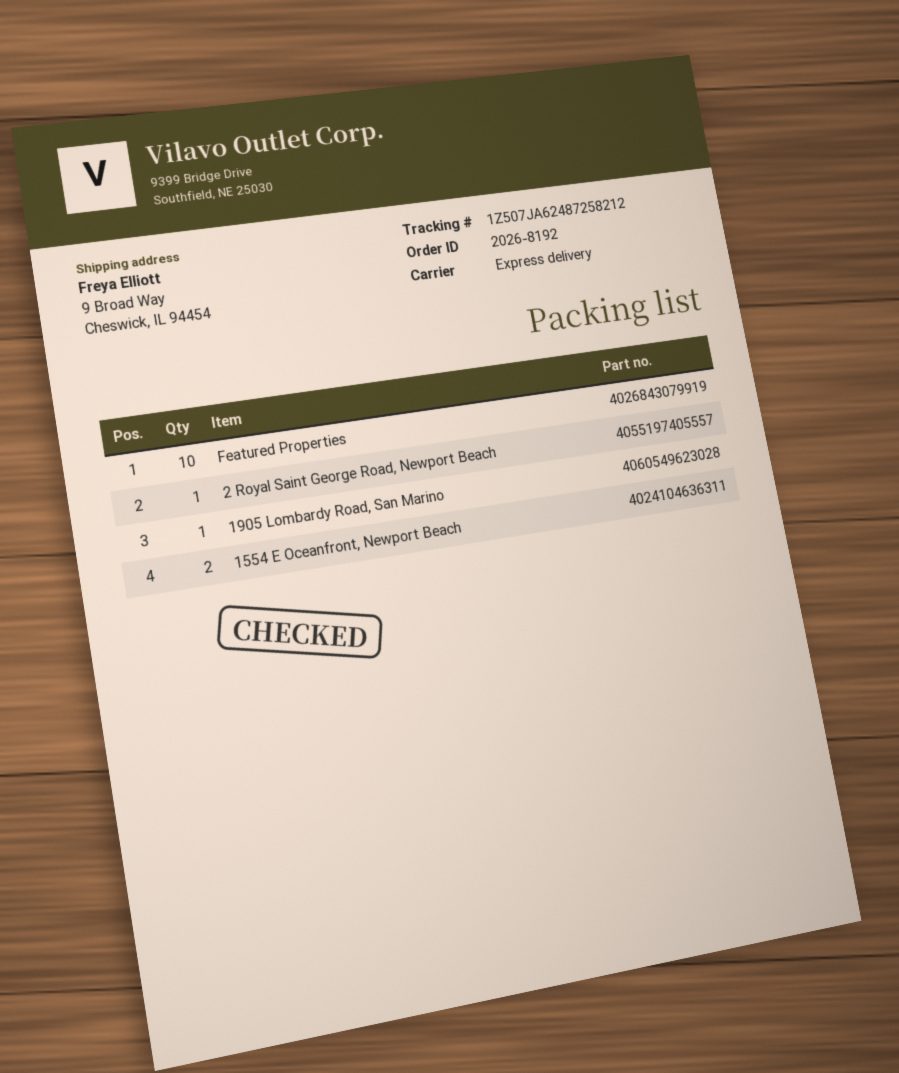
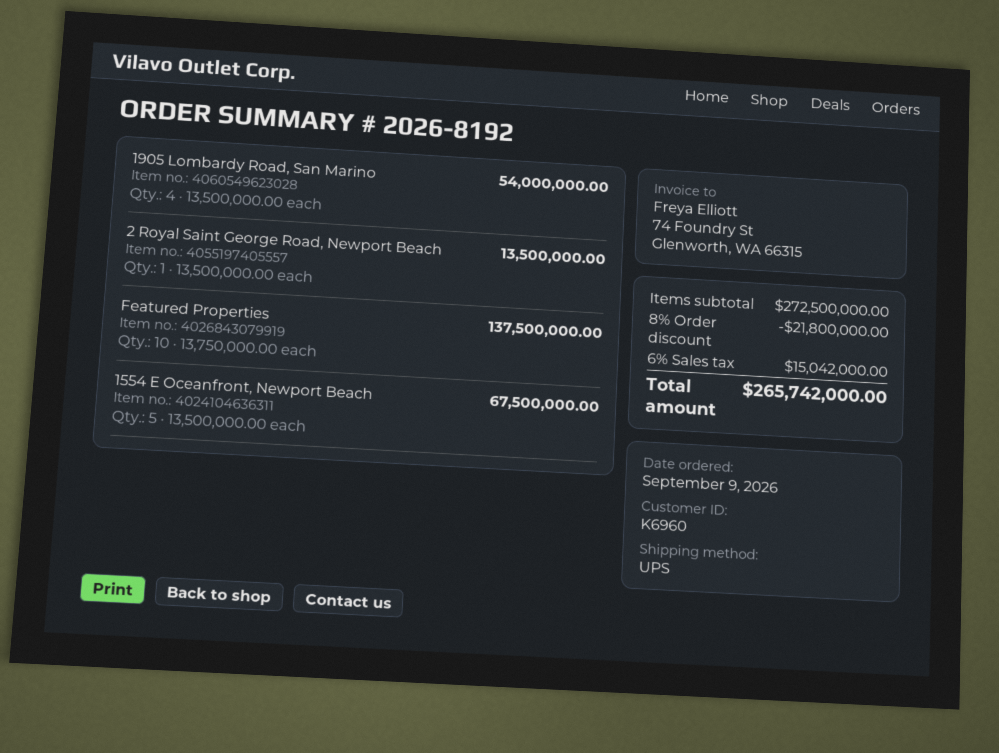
shipping method: express -> UPS
1905 Lombardy Road, San Marino: 1 -> 4
1554 E Oceanfront, Newport Beach: 2 -> 5

